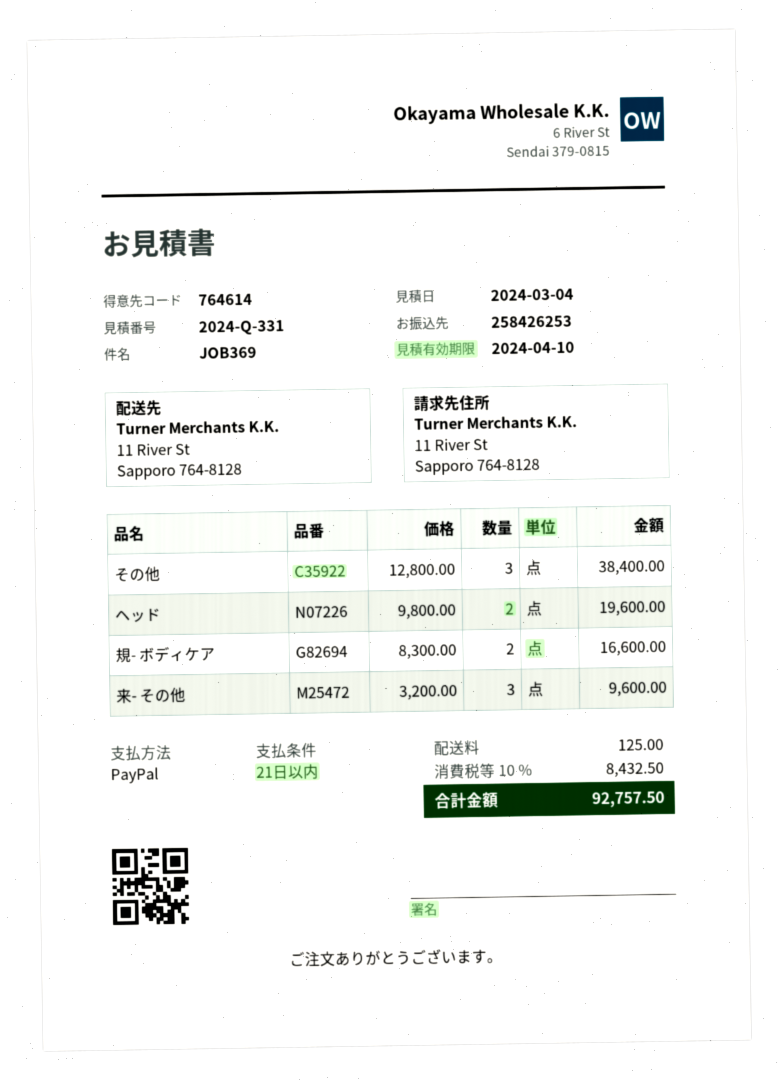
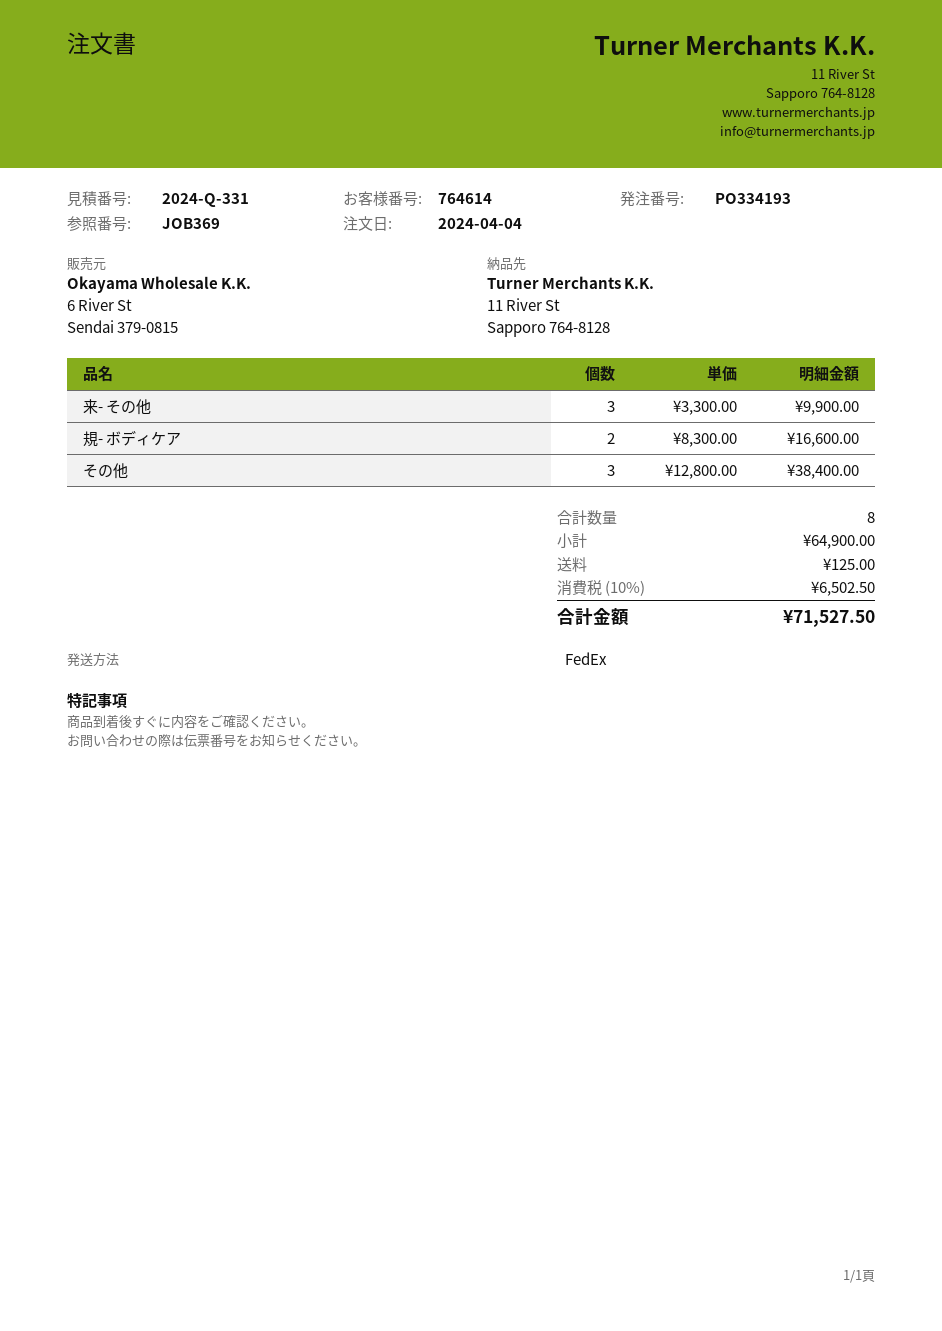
ヘッド: 2 x 9800.00 = 19600.00 -> none
来- その他: 3 x 3200.00 = 9600.00 -> 3 x 3300.00 = 9900.00
tax: 10% = 8432.50 -> 10% = 6502.50
total: 92757.50 -> 71527.50

